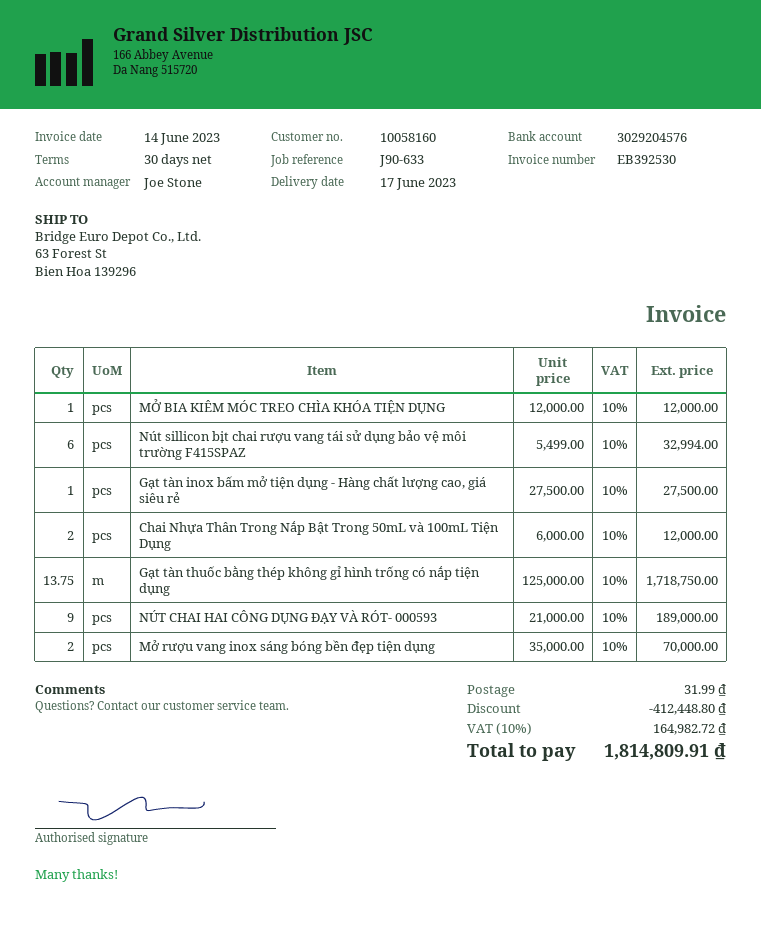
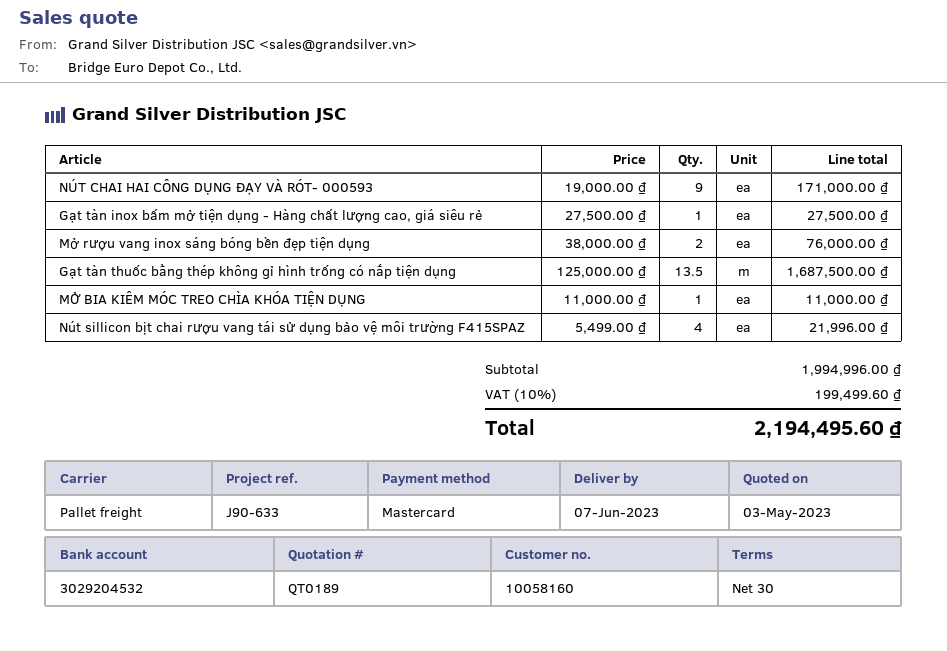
delivery date: 2023-06-17 -> 2023-06-07
bank account: 3029204576 -> 3029204532
MỞ BIA KIÊM MÓC TREO CHÌA KHÓA TIỆN DỤNG: 1 x 12000.00 = 12000.00 -> 1 x 11000.00 = 11000.00
Nút sillicon bịt chai rượu vang tái sử dụng bảo vệ môi trường F415SPAZ: 6 x 5499.00 = 32994.00 -> 4 x 5499.00 = 21996.00
Chai Nhựa Thân Trong Nắp Bật Trong 50mL và 100mL Tiện Dụng: 2 x 6000.00 = 12000.00 -> none
Gạt tàn thuốc bằng thép không gỉ hình trống có nắp tiện dụng: 13.75 x 125000.00 = 1718750.00 -> 13.5 x 125000.00 = 1687500.00
NÚT CHAI HAI CÔNG DỤNG ĐẠY VÀ RÓT- 000593: 9 x 21000.00 = 189000.00 -> 9 x 19000.00 = 171000.00
Mở rượu vang inox sáng bóng bền đẹp tiện dụng: 2 x 35000.00 = 70000.00 -> 2 x 38000.00 = 76000.00
discount: 412448.80 -> none
shipping: 31.99 -> none
tax: 10% = 164982.72 -> 10% = 199499.60
total: 1814809.91 -> 2194495.60

